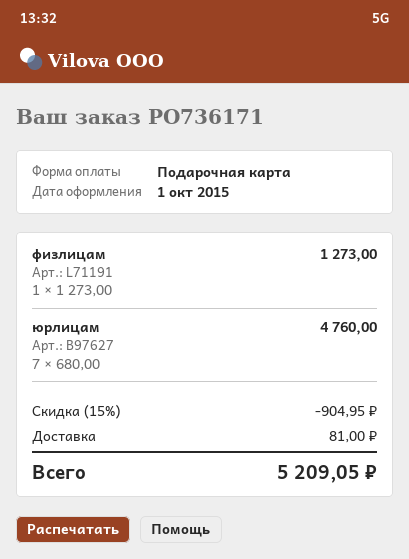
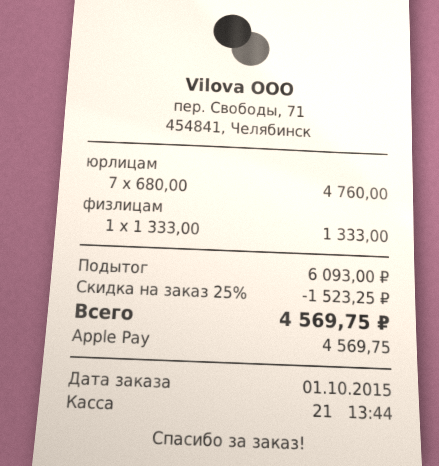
payment method: gift card -> Apple Pay
физлицам: 1 x 1273.00 = 1273.00 -> 1 x 1333.00 = 1333.00
discount: 15% = 904.95 -> 25% = 1523.25
shipping: 81.00 -> none
total: 5209.05 -> 4569.75

